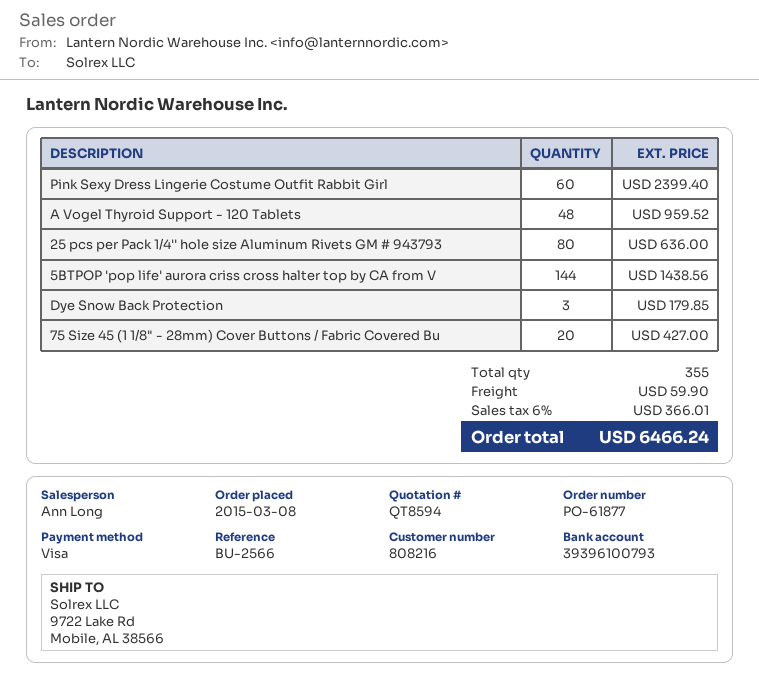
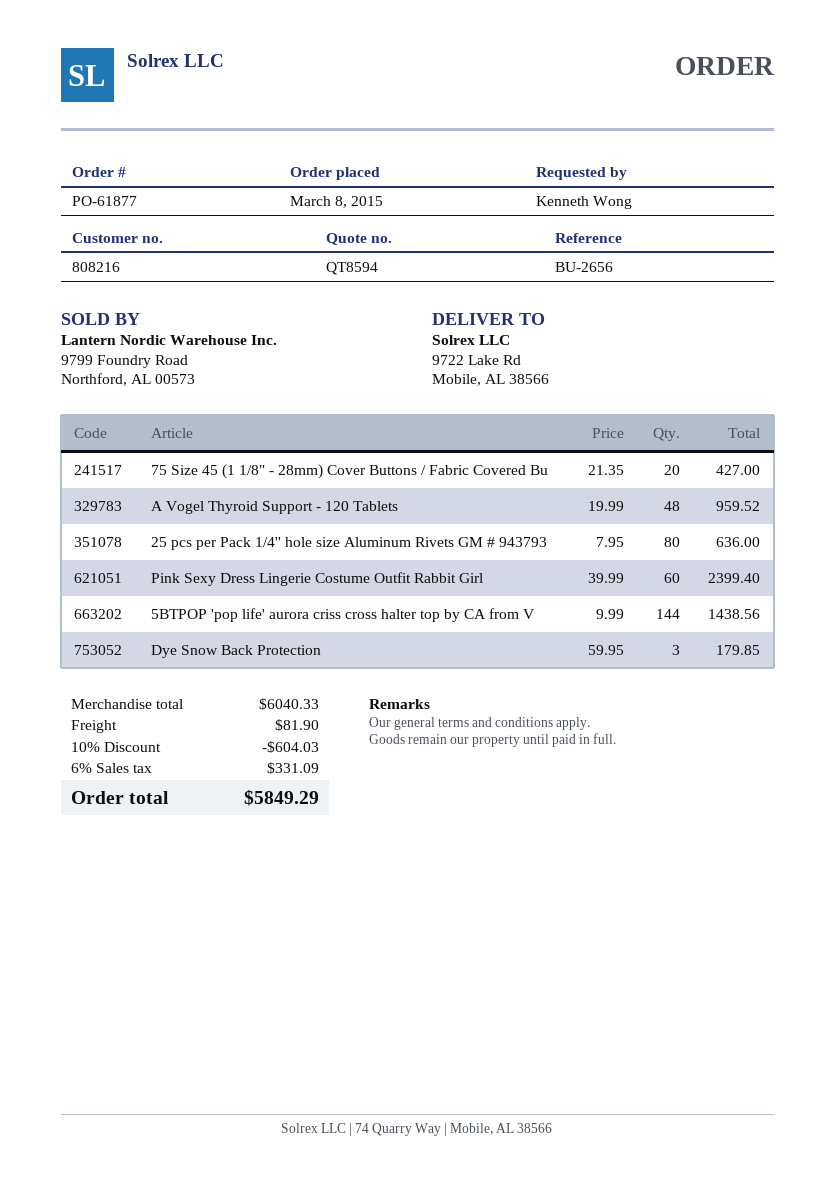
reference: BU-2566 -> BU-2656
discount: none -> 10% = 604.03
shipping: 59.90 -> 81.90
tax: 6% = 366.01 -> 6% = 331.09
total: 6466.24 -> 5849.29

